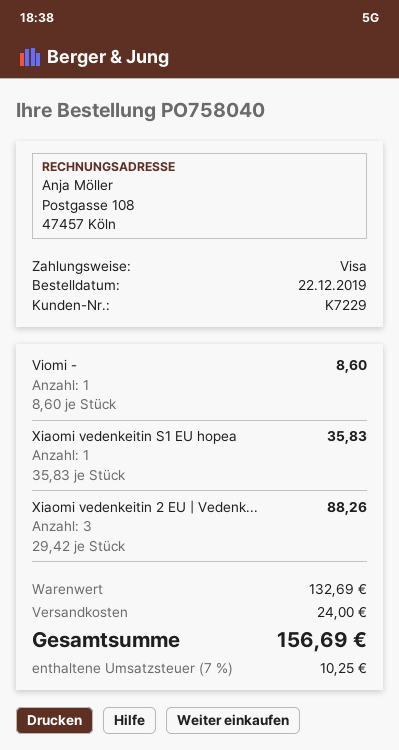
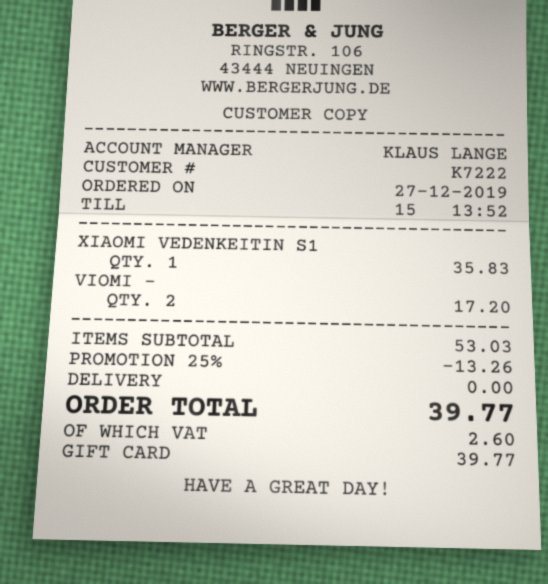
order date: 2019-12-22 -> 2019-12-27
customer number: K7229 -> K7222
payment method: Visa -> gift card
Viomi -: 1 for 8.60 -> 2 for 17.20
Xiaomi vedenkeitin 2 EU | Vedenk...: 3 for 88.26 -> none
subtotal: 132.69 -> 53.03
discount: none -> 25% = 13.26
shipping: 24.00 -> 0.00
tax: 10.25 -> 2.60
total: 156.69 -> 39.77

